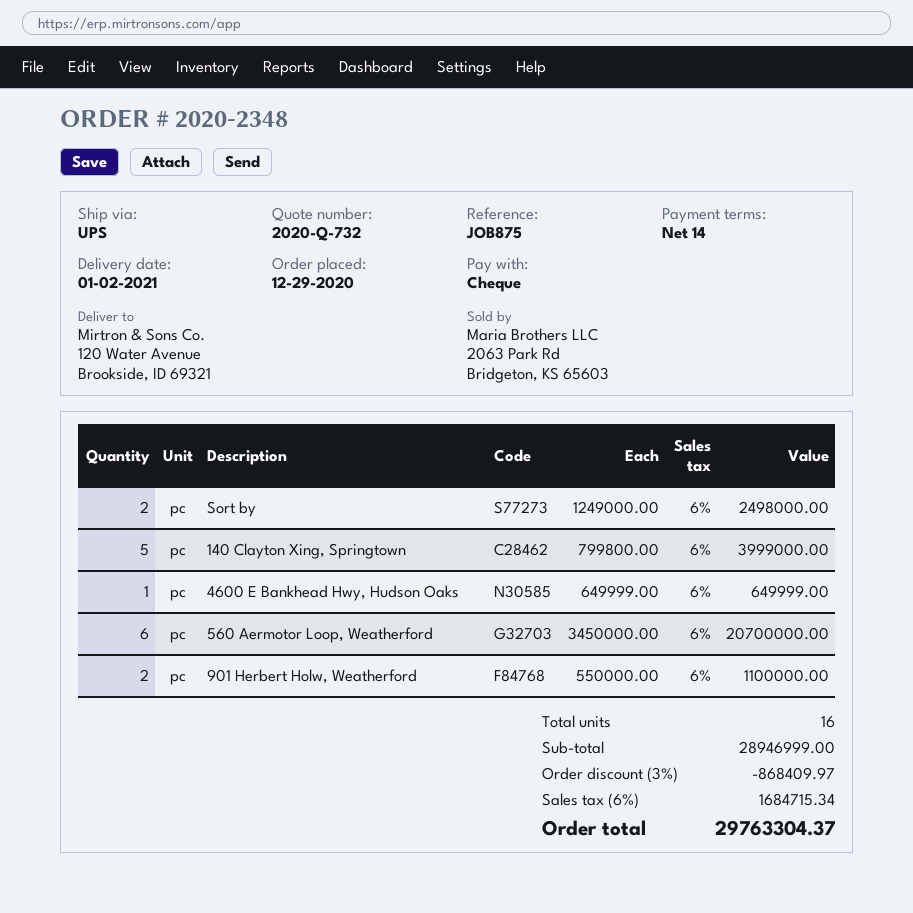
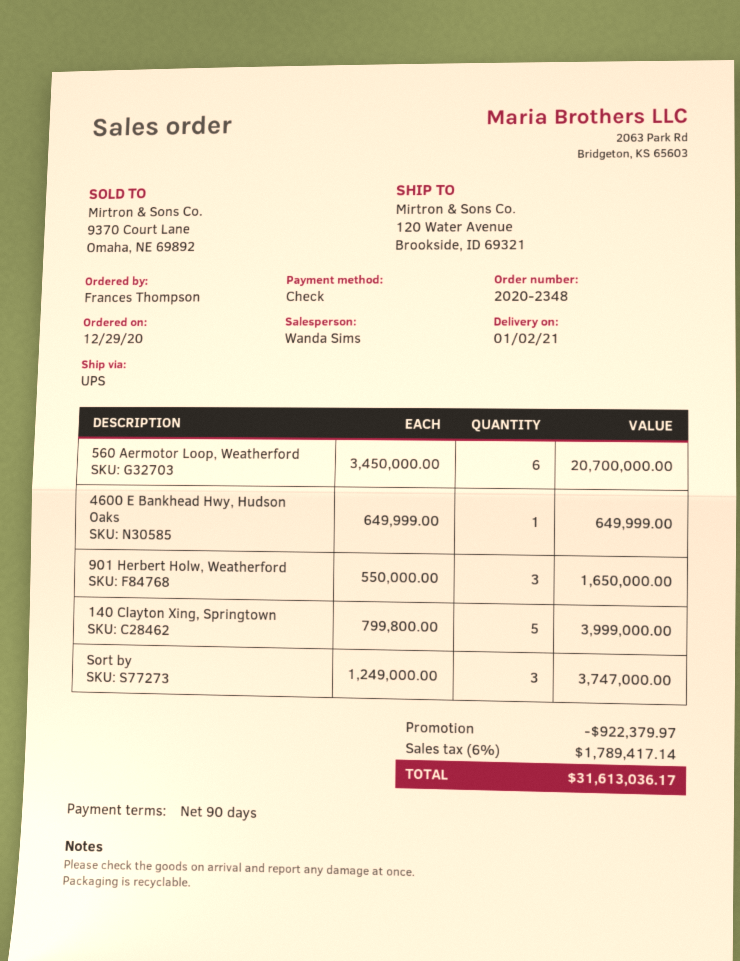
payment terms: 14 days -> 90 days
Sort by: 2 x 1249000.00 = 2498000.00 -> 3 x 1249000.00 = 3747000.00
901 Herbert Holw, Weatherford: 2 x 550000.00 = 1100000.00 -> 3 x 550000.00 = 1650000.00
discount: 868409.97 -> 922379.97
tax: 6% = 1684715.34 -> 6% = 1789417.14
total: 29763304.37 -> 31613036.17

